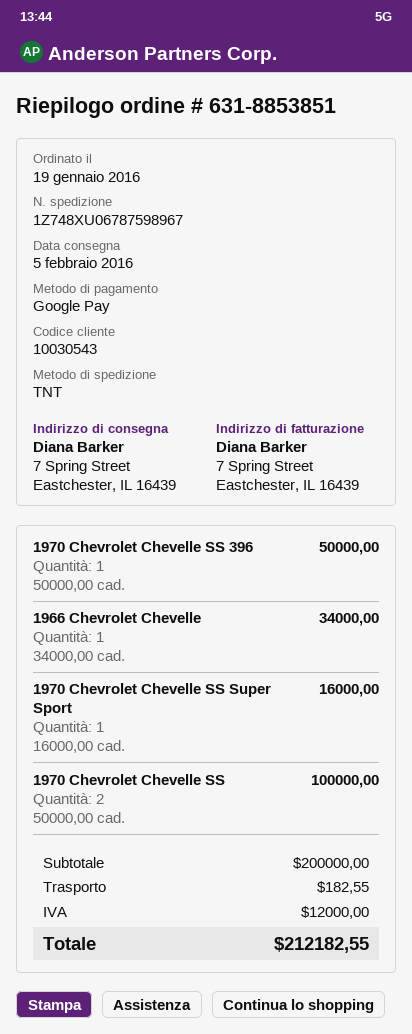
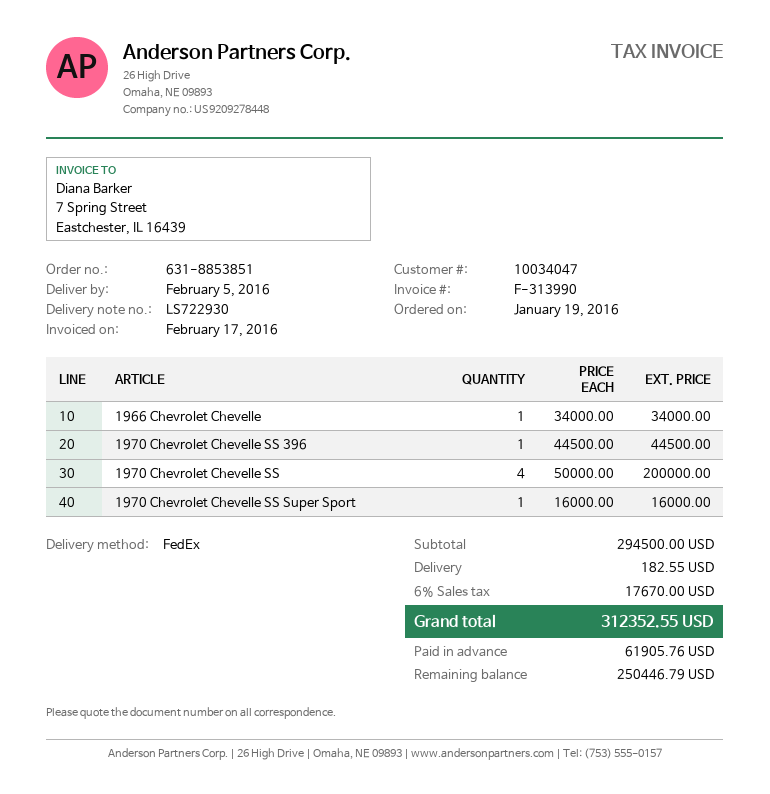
customer number: 10030543 -> 10034047
shipping method: TNT -> FedEx
1970 Chevrolet Chevelle SS 396: 1 x 50000.00 = 50000.00 -> 1 x 44500.00 = 44500.00
1970 Chevrolet Chevelle SS: 2 x 50000.00 = 100000.00 -> 4 x 50000.00 = 200000.00
subtotal: 200000.00 -> 294500.00
tax: 12000.00 -> 17670.00
total: 212182.55 -> 312352.55

